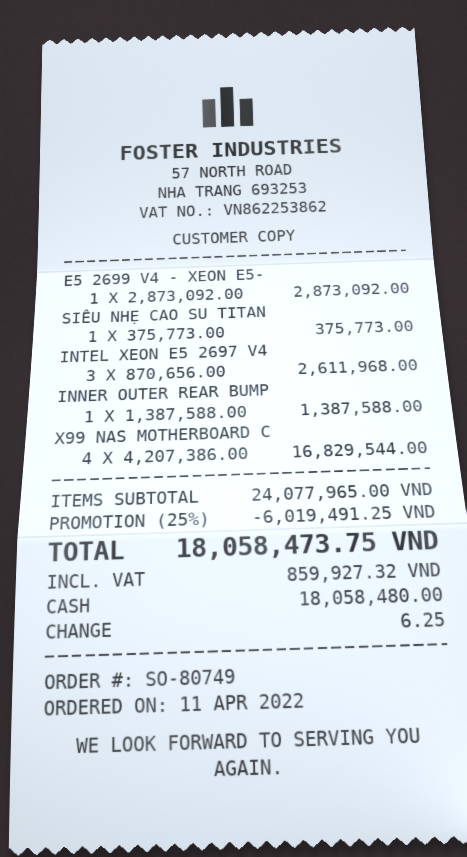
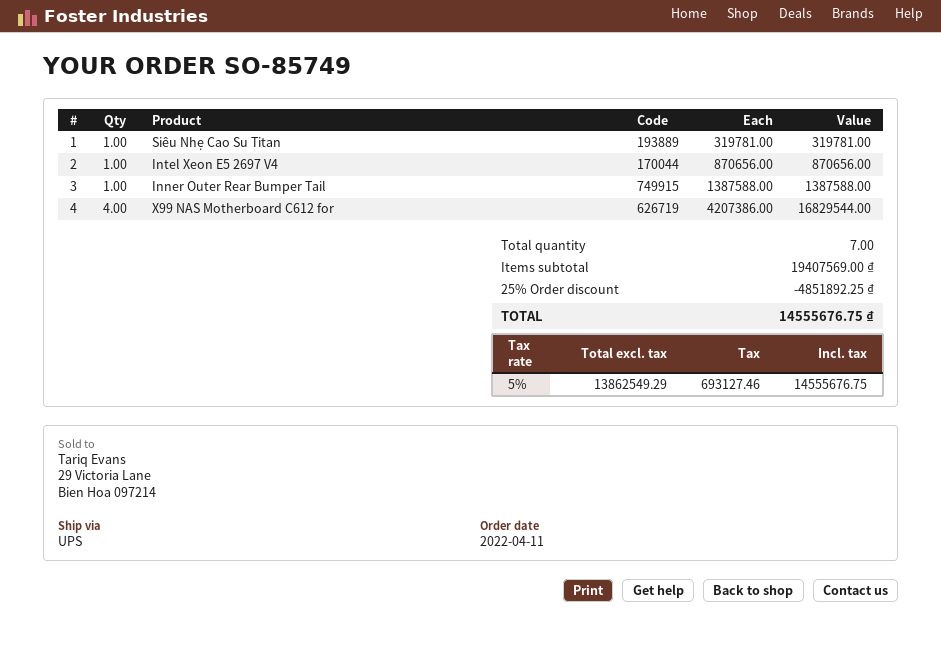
order number: SO-80749 -> SO-85749
E5 2699 V4 - XEON E5-: 1 x 2873092.00 = 2873092.00 -> none
SIÊU NHẸ CAO SU TITAN: 1 x 375773.00 = 375773.00 -> 1 x 319781.00 = 319781.00
INTEL XEON E5 2697 V4: 3 x 870656.00 = 2611968.00 -> 1 x 870656.00 = 870656.00
subtotal: 24077965.00 -> 19407569.00
discount: 25% = 6019491.25 -> 25% = 4851892.25
tax: 859927.32 -> 693127.46
total: 18058473.75 -> 14555676.75

